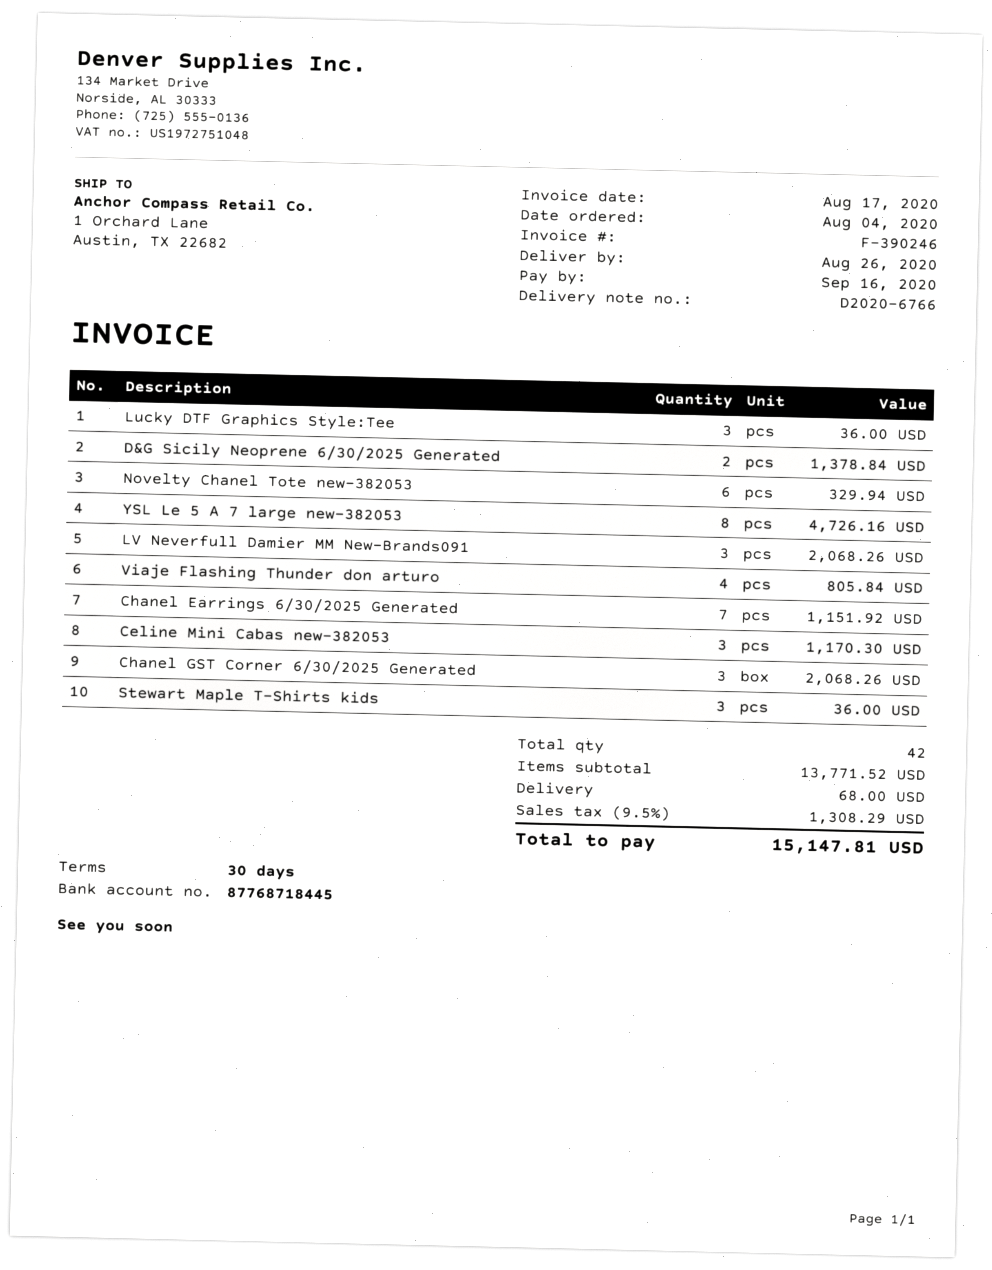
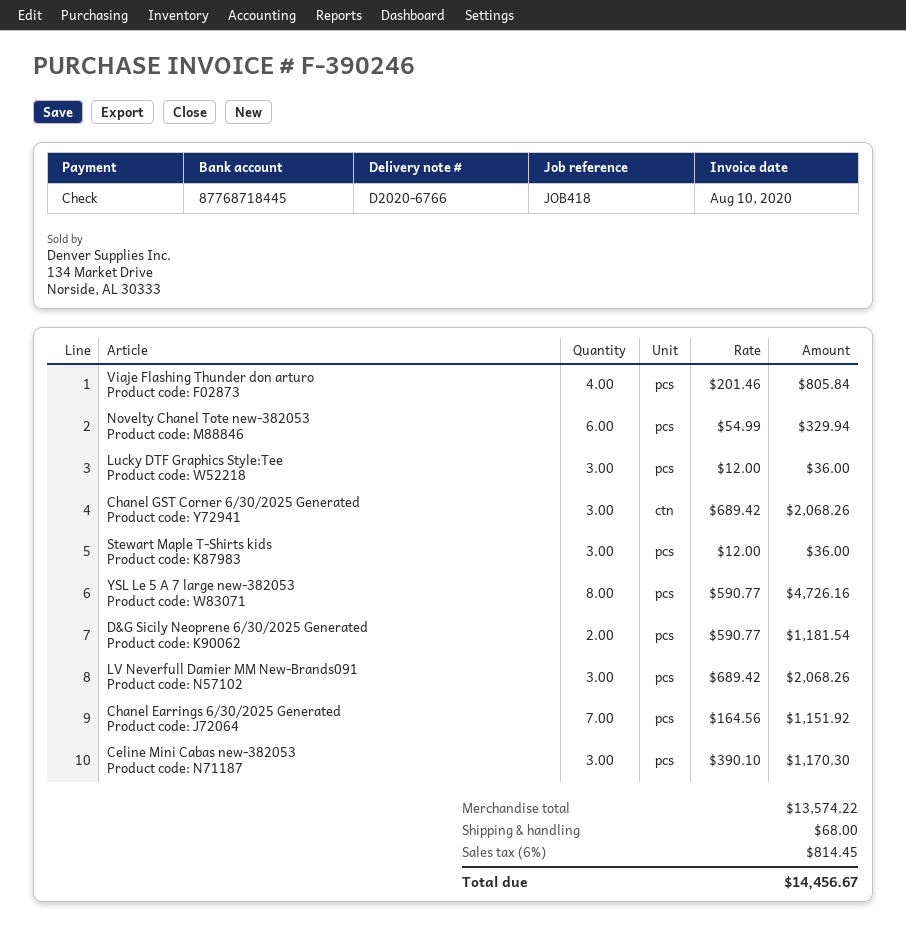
invoice date: 2020-08-17 -> 2020-08-10
D&G Sicily Neoprene 6/30/2025 Generated: 2 for 1378.84 -> 2 for 1181.54
subtotal: 13771.52 -> 13574.22
tax: 9.5% = 1308.29 -> 6% = 814.45
total: 15147.81 -> 14456.67

